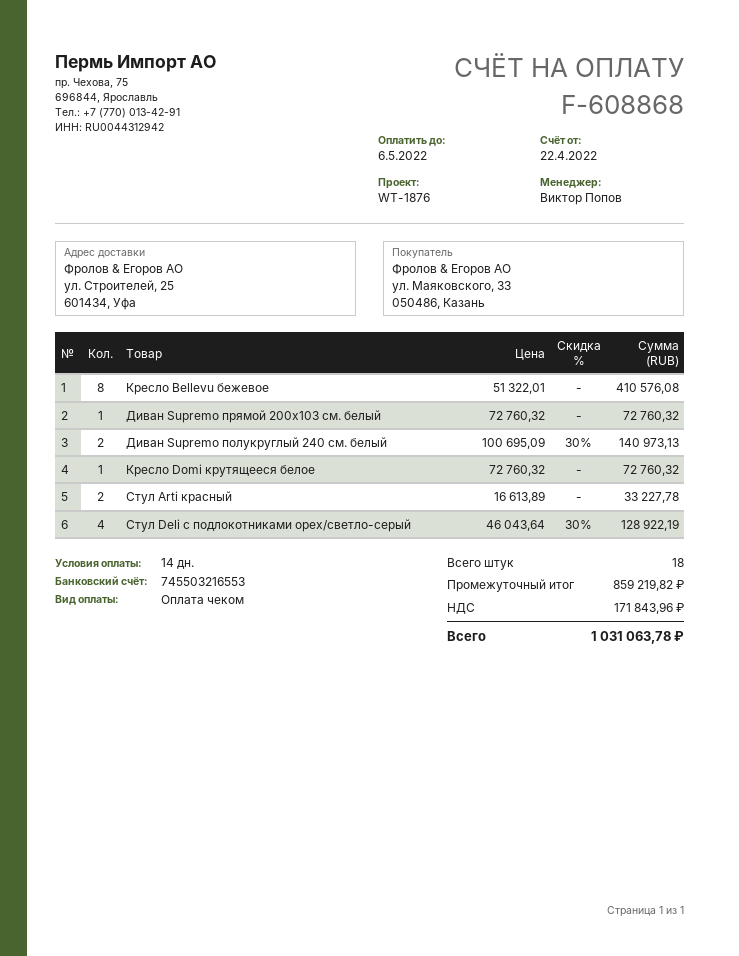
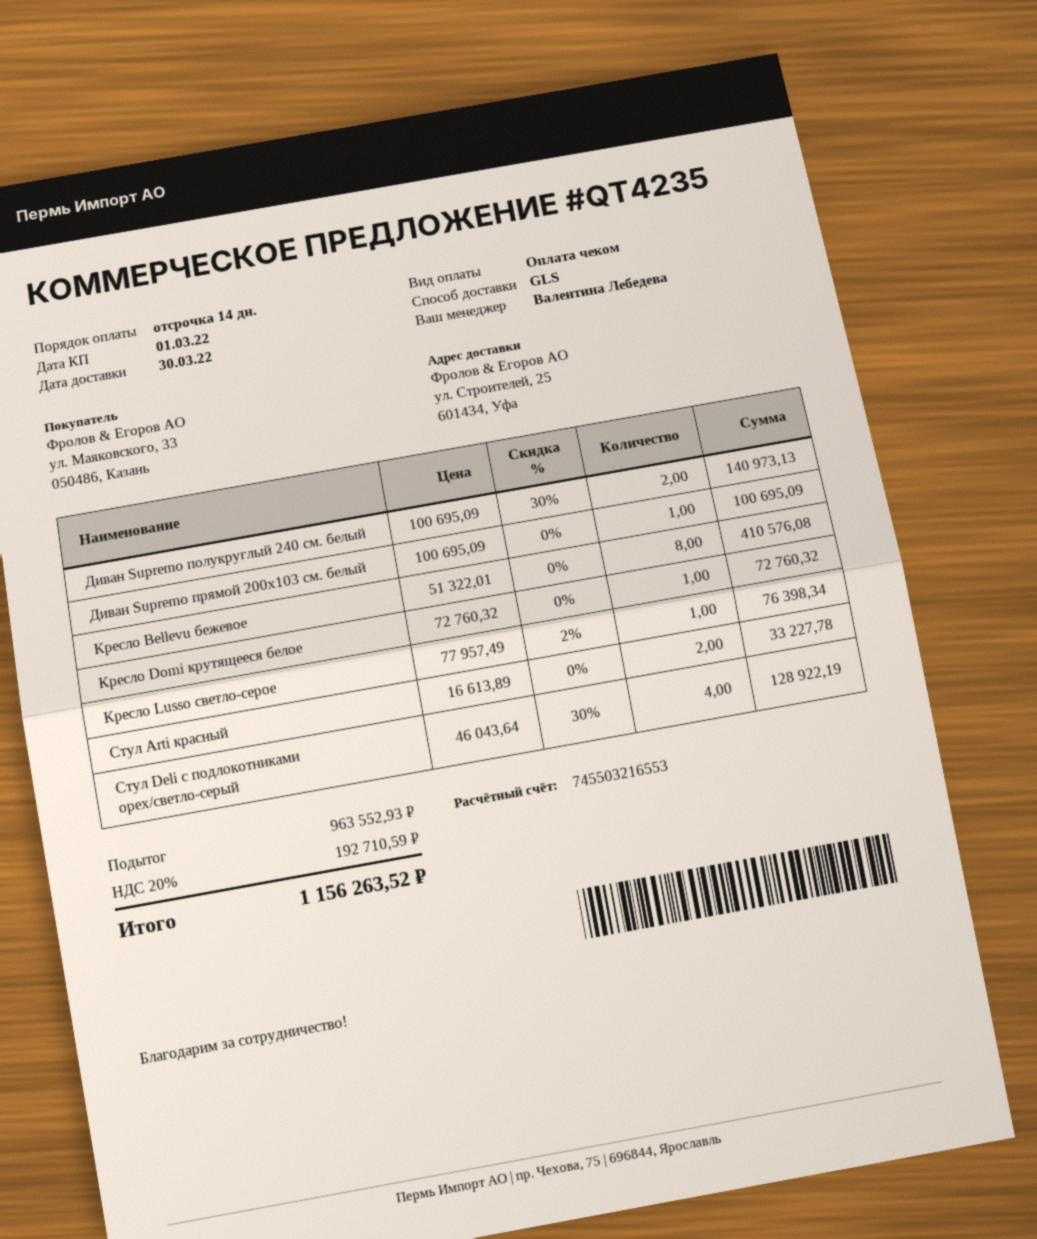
sales rep: Виктор Попов -> Валентина Лебедева
Диван Supremo прямой 200х103 см. белый: 1 x 72760.32 = 72760.32 -> 1 x 100695.09 = 100695.09
Кресло Lusso светло-серое: none -> 1 x 77957.49 - 2% = 76398.34
subtotal: 859219.82 -> 963552.93
tax: 171843.96 -> 192710.59
total: 1031063.78 -> 1156263.52

